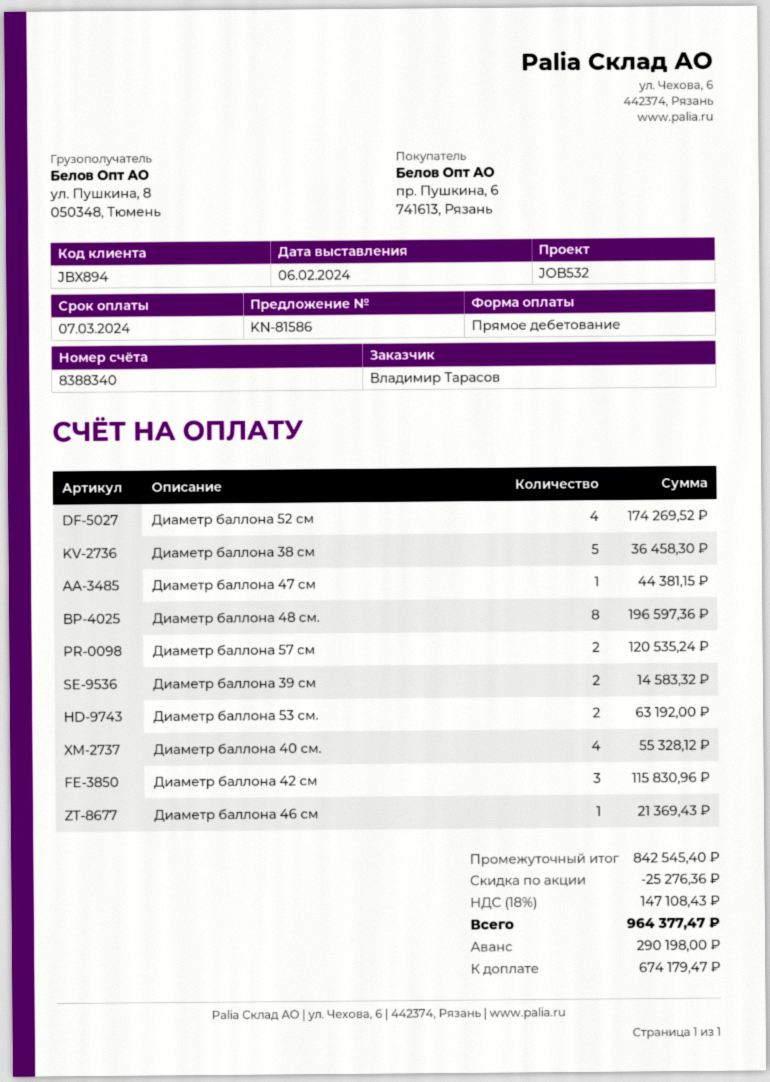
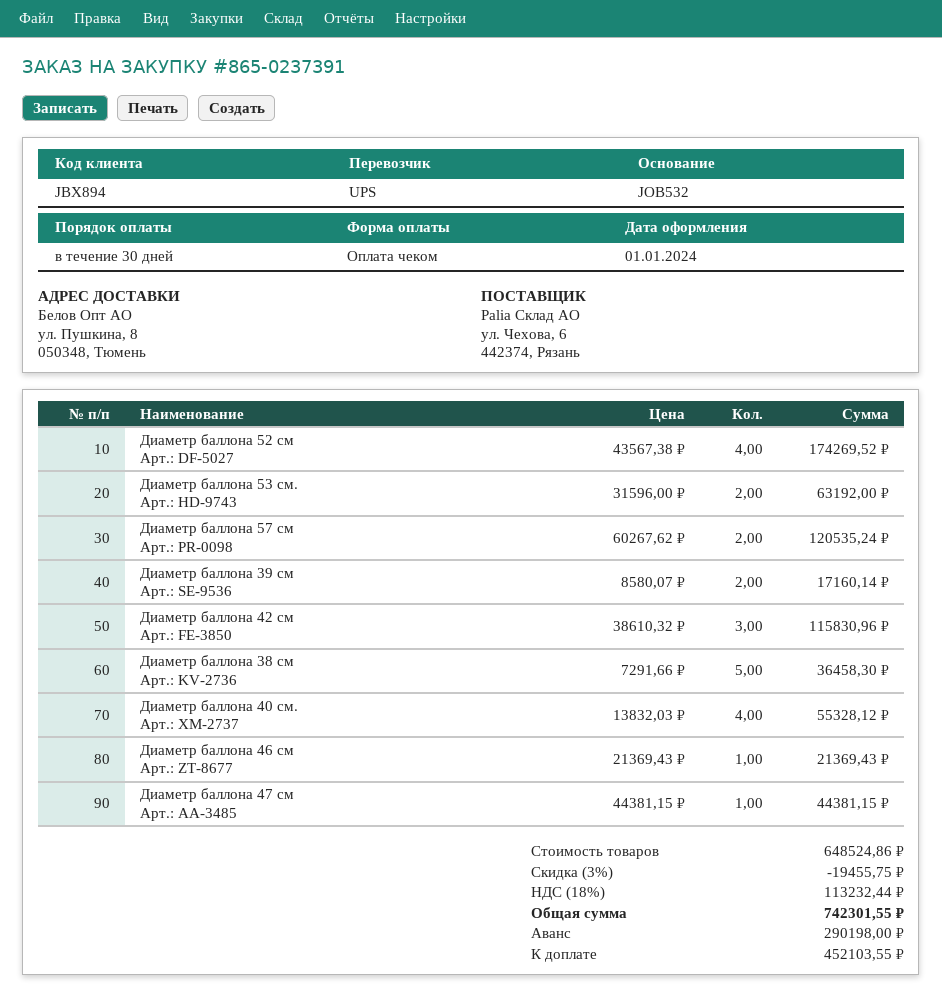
payment method: direct debit -> cheque
Диаметр баллона 48 см.: 8 for 196597.36 -> none
Диаметр баллона 39 см: 2 for 14583.32 -> 2 for 17160.14
subtotal: 842545.40 -> 648524.86
discount: 25276.36 -> 19455.75
tax: 18% = 147108.43 -> 18% = 113232.44
total: 964377.47 -> 742301.55
balance: 674179.47 -> 452103.55

